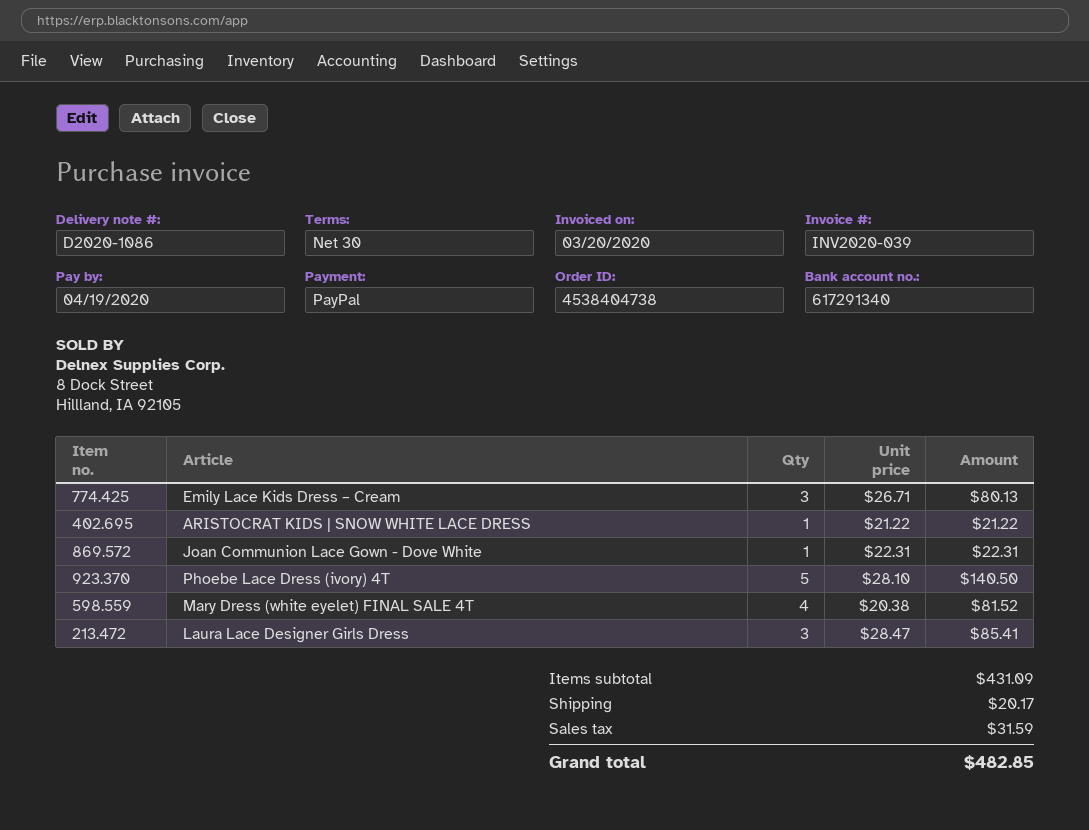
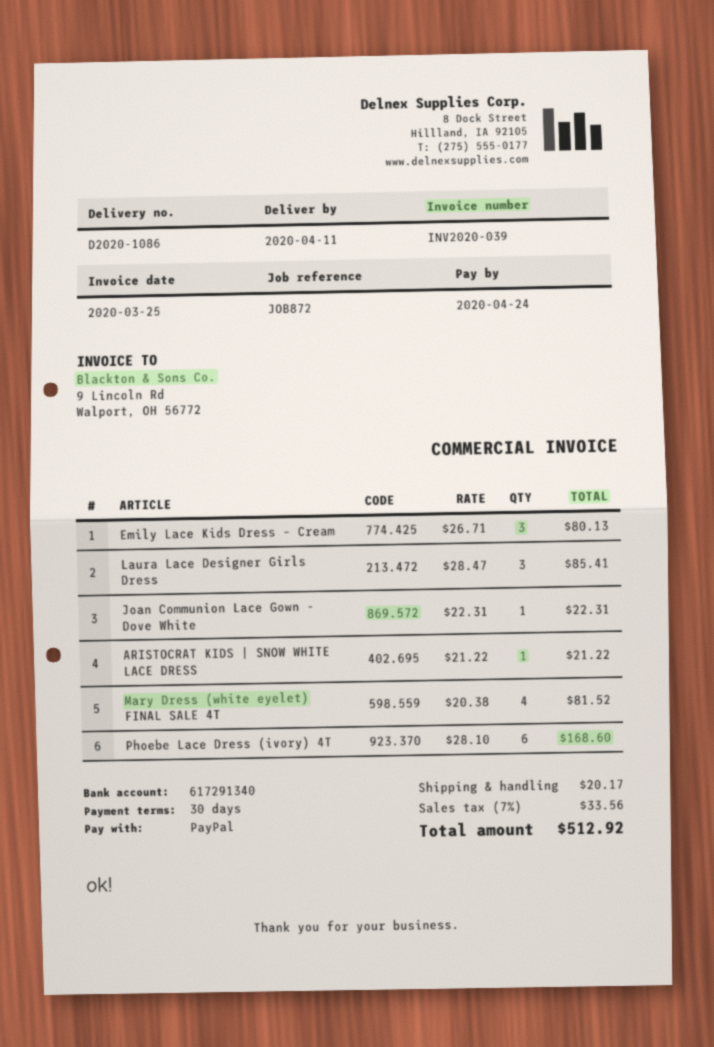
invoice date: 2020-03-20 -> 2020-03-25
due date: 2020-04-19 -> 2020-04-24
Phoebe Lace Dress (ivory) 4T: 5 x 28.10 = 140.50 -> 6 x 28.10 = 168.60
tax: 31.59 -> 33.56
total: 482.85 -> 512.92

